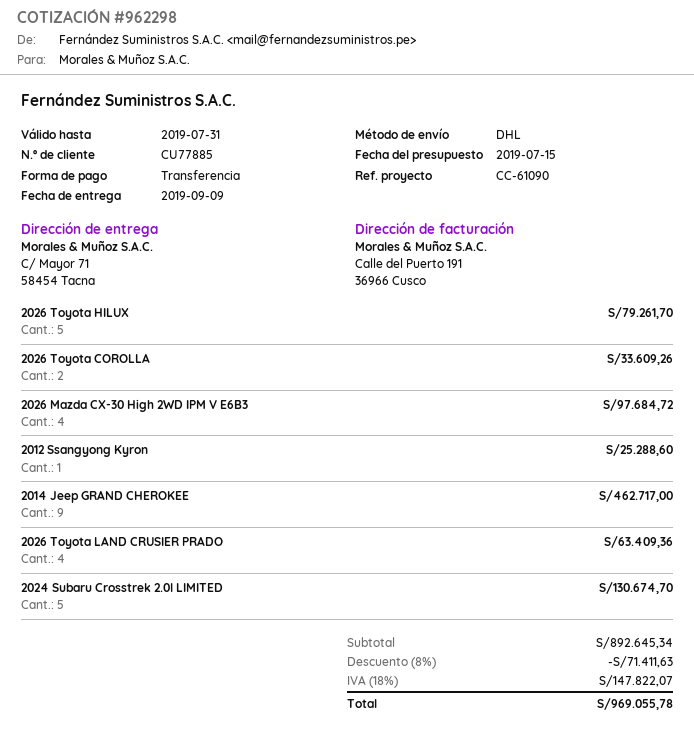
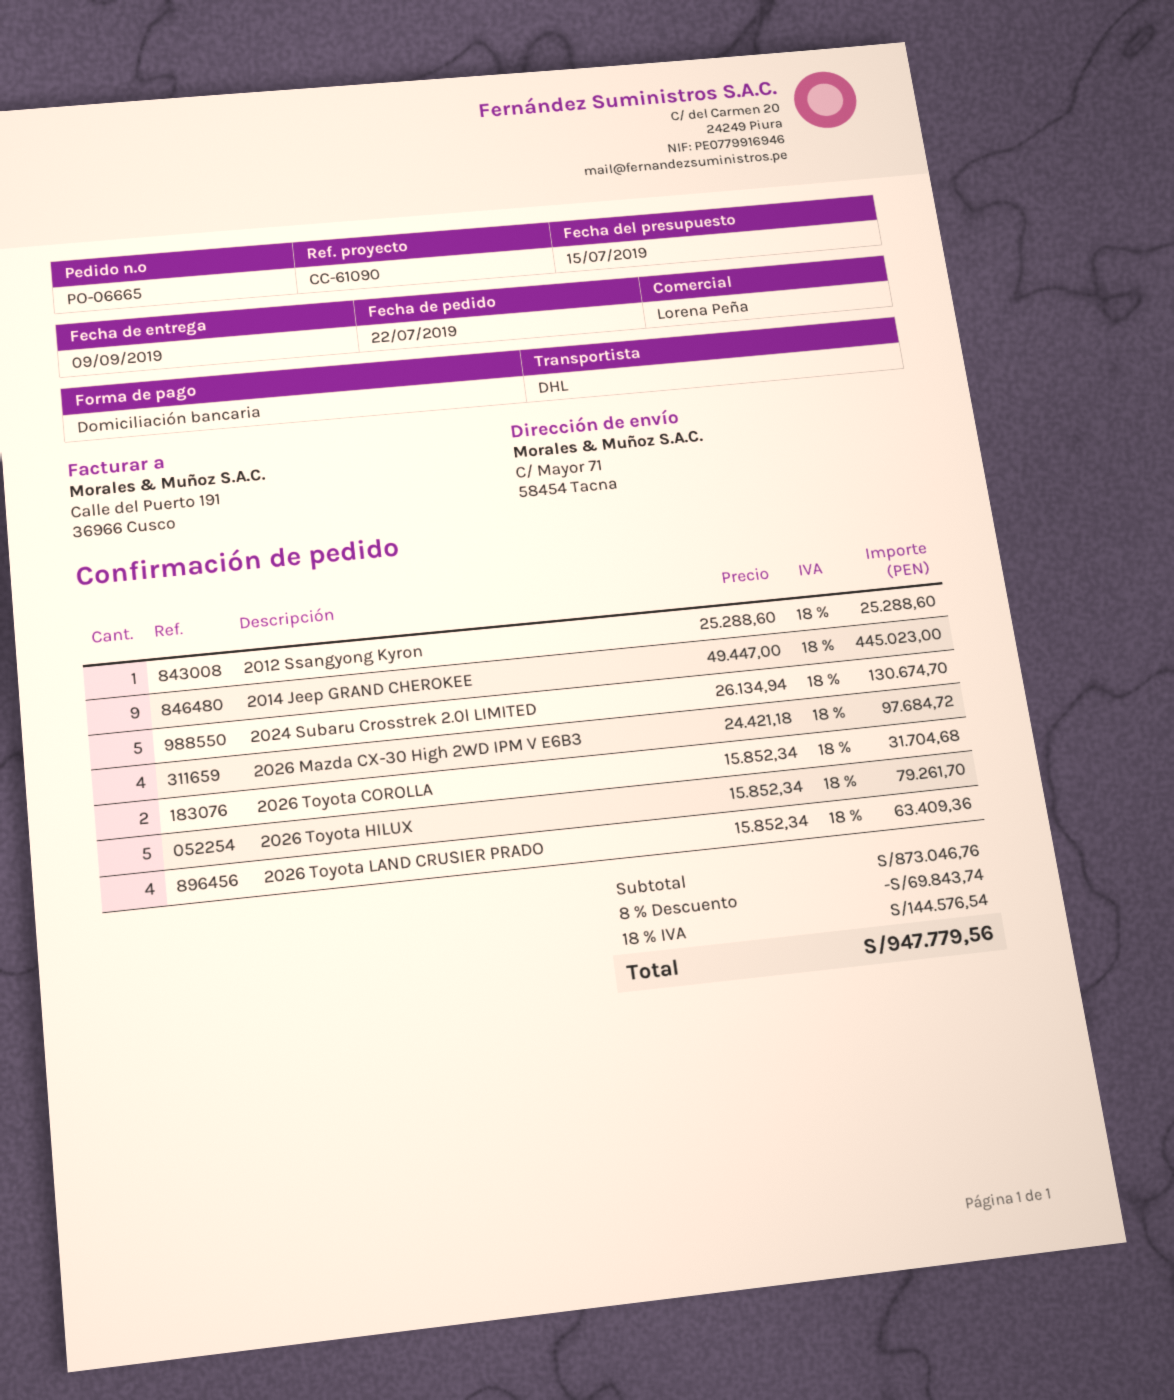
payment method: bank transfer -> direct debit
2026 Toyota COROLLA: 2 for 33609.26 -> 2 for 31704.68
2014 Jeep GRAND CHEROKEE: 9 for 462717.00 -> 9 for 445023.00
subtotal: 892645.34 -> 873046.76
discount: 8% = 71411.63 -> 8% = 69843.74
tax: 18% = 147822.07 -> 18% = 144576.54
total: 969055.78 -> 947779.56

